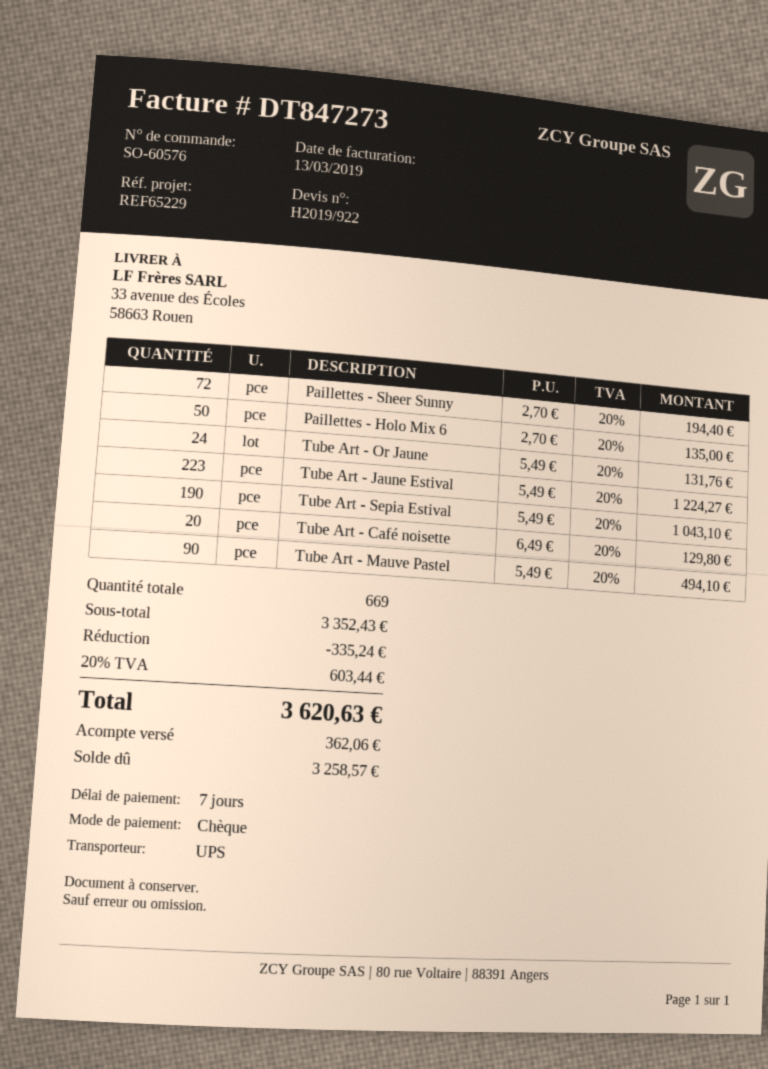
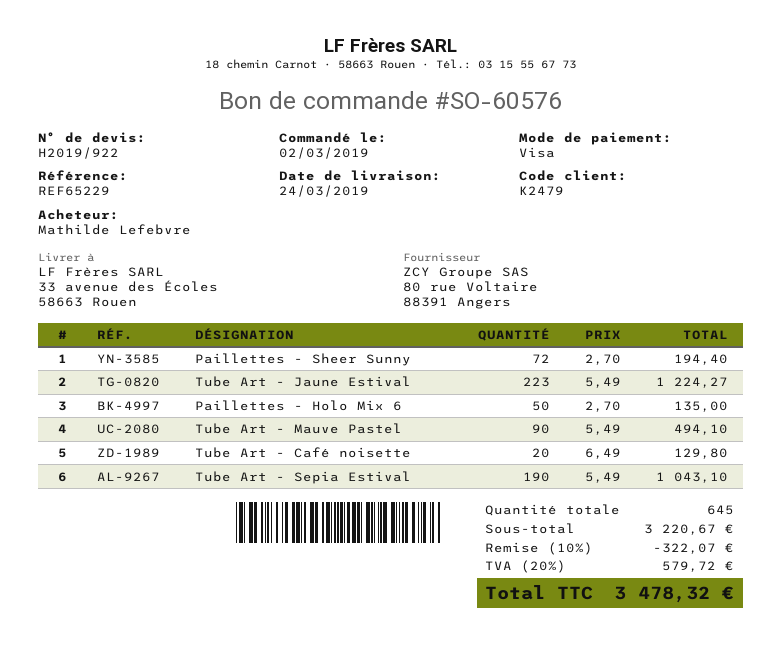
payment method: cheque -> Visa
Tube Art - Or Jaune: 24 x 5.49 = 131.76 -> none
total quantity: 669 -> 645
subtotal: 3352.43 -> 3220.67
discount: 335.24 -> 322.07
tax: 20% = 603.44 -> 20% = 579.72
total: 3620.63 -> 3478.32

